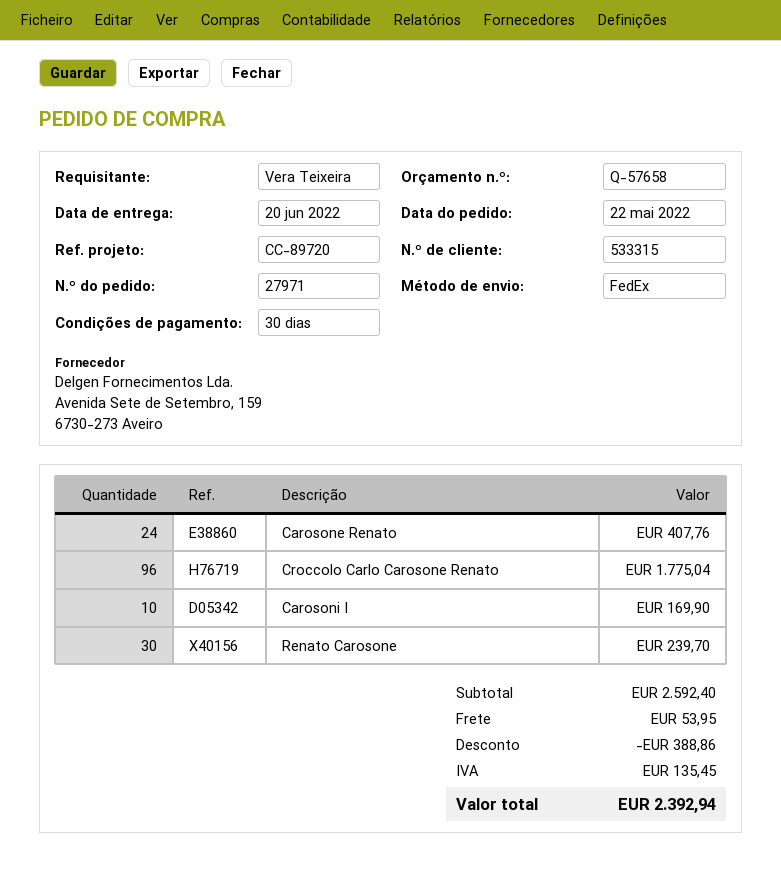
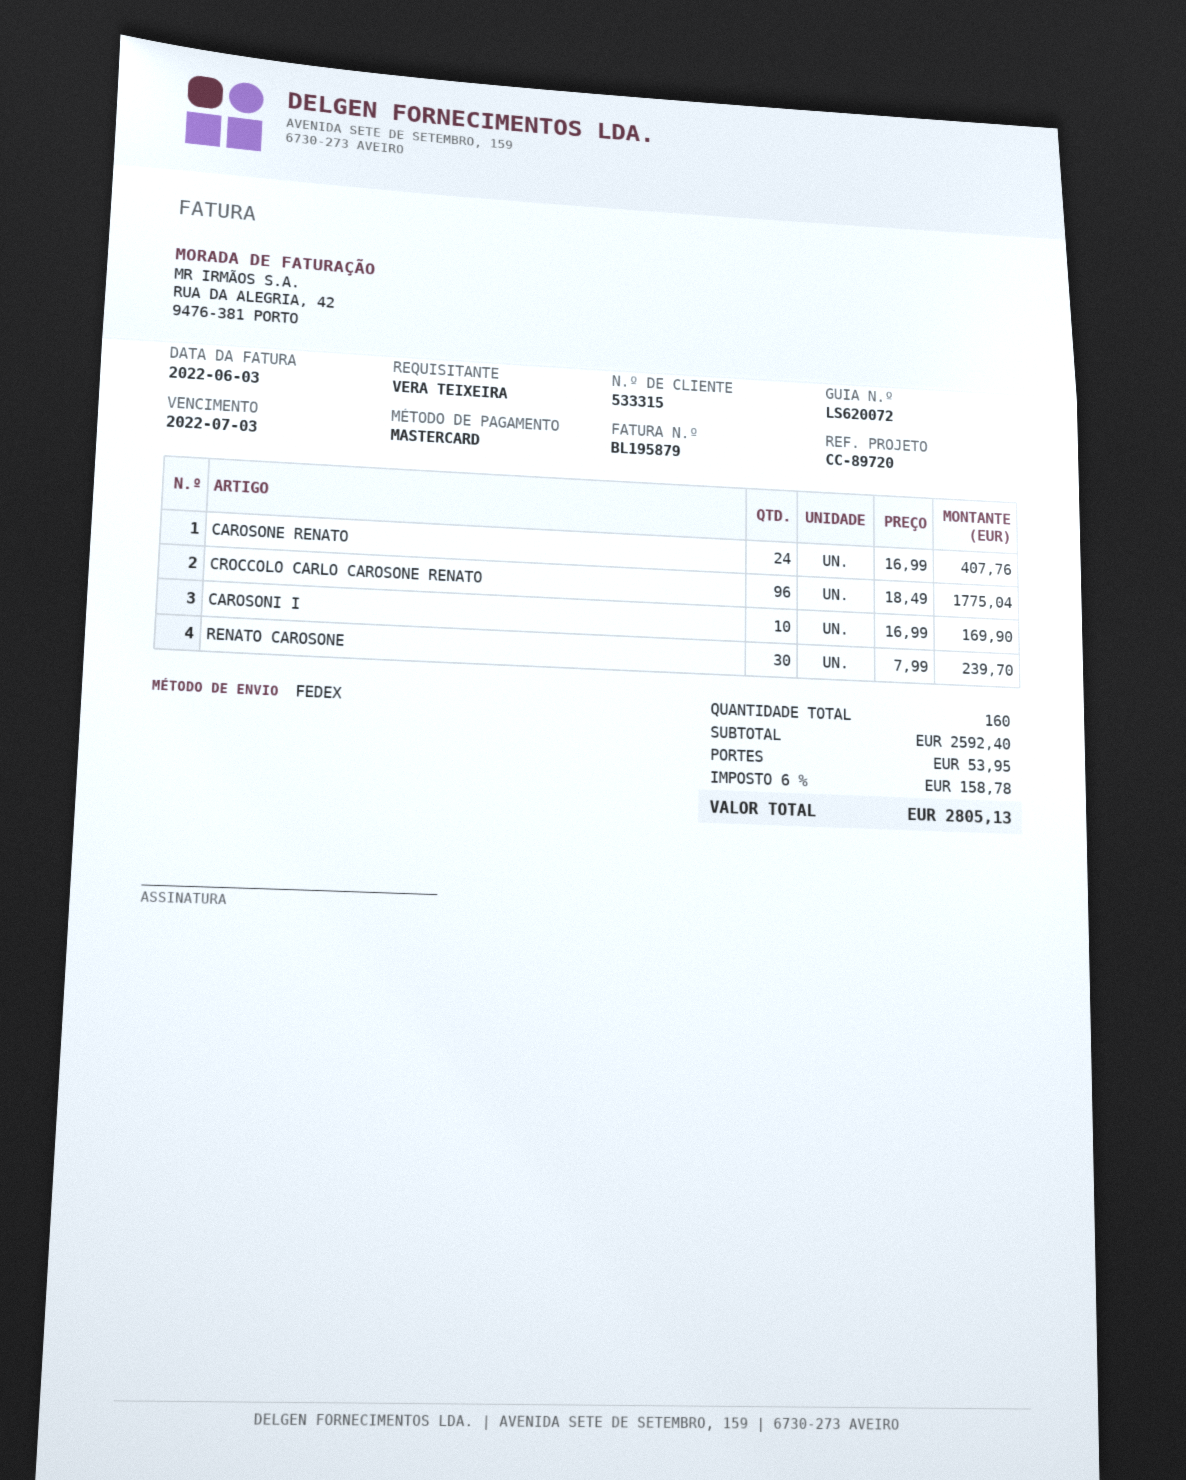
discount: 388.86 -> none
tax: 135.45 -> 158.78
total: 2392.94 -> 2805.13

